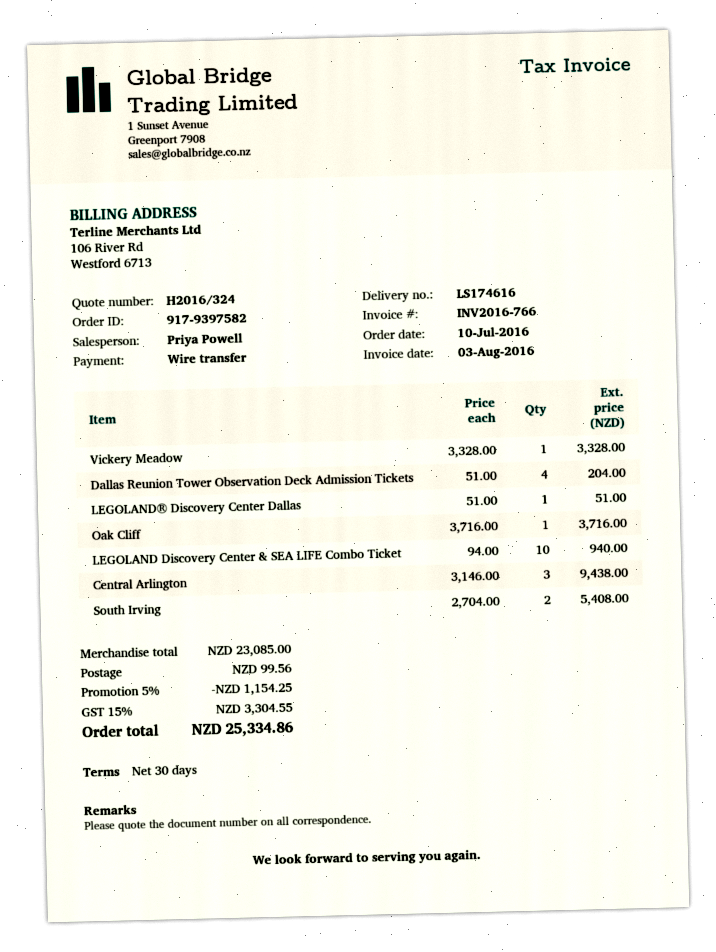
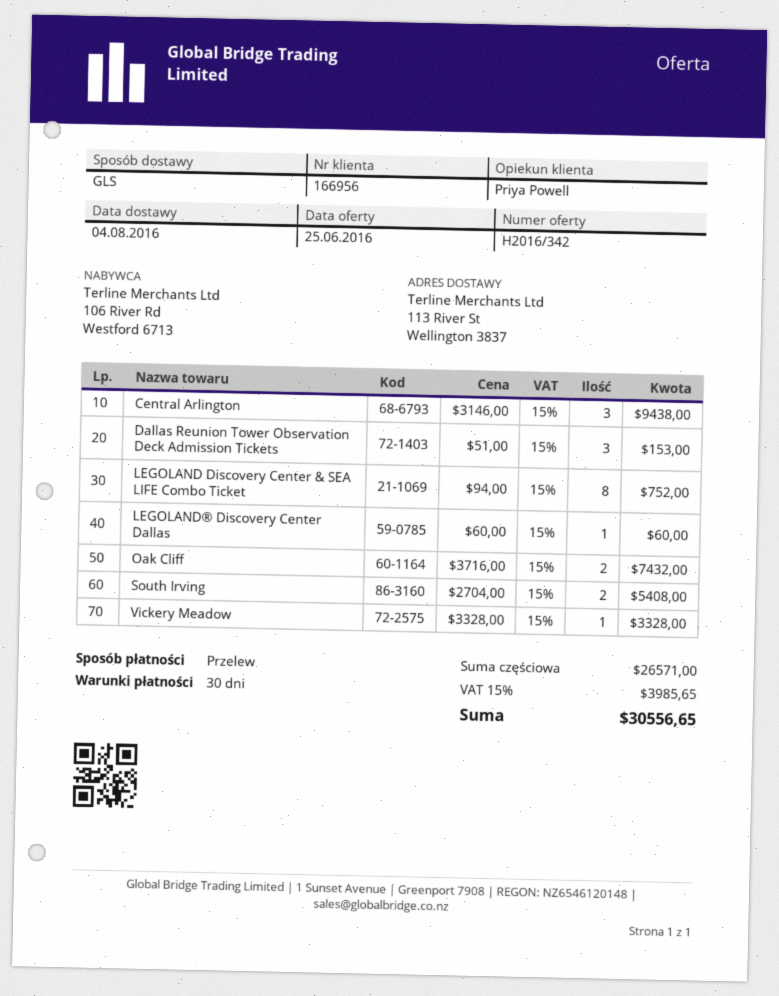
quote number: H2016/324 -> H2016/342
Dallas Reunion Tower Observation Deck Admission Tickets: 4 x 51.00 = 204.00 -> 3 x 51.00 = 153.00
LEGOLAND® Discovery Center Dallas: 1 x 51.00 = 51.00 -> 1 x 60.00 = 60.00
Oak Cliff: 1 x 3716.00 = 3716.00 -> 2 x 3716.00 = 7432.00
LEGOLAND Discovery Center & SEA LIFE Combo Ticket: 10 x 94.00 = 940.00 -> 8 x 94.00 = 752.00
subtotal: 23085.00 -> 26571.00
discount: 5% = 1154.25 -> none
shipping: 99.56 -> none
tax: 15% = 3304.55 -> 15% = 3985.65
total: 25334.86 -> 30556.65

